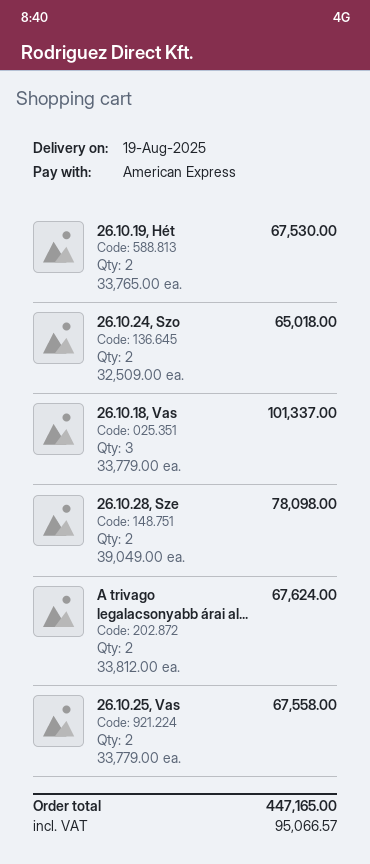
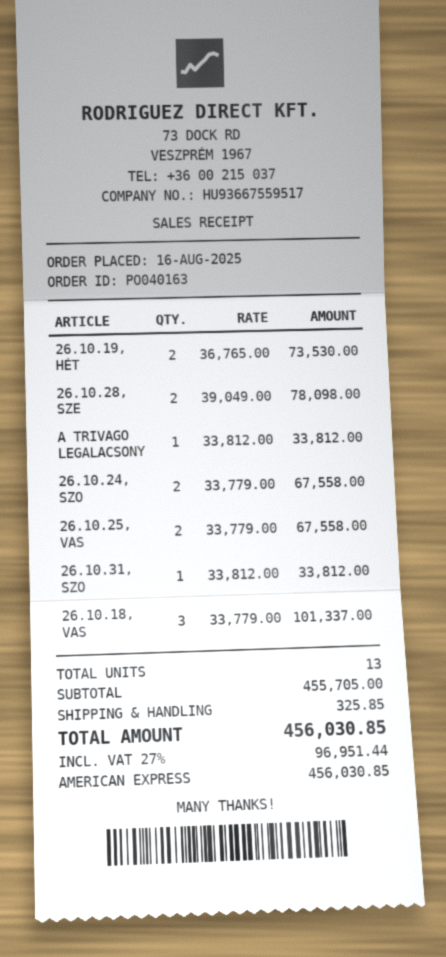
26.10.19, Hét: 2 x 33765.00 = 67530.00 -> 2 x 36765.00 = 73530.00
26.10.24, Szo: 2 x 32509.00 = 65018.00 -> 2 x 33779.00 = 67558.00
A trivago legalacsonyabb árai al...: 2 x 33812.00 = 67624.00 -> 1 x 33812.00 = 33812.00
26.10.31, SZO: none -> 1 x 33812.00 = 33812.00
shipping: none -> 325.85
tax: 95066.57 -> 96951.44
total: 447165.00 -> 456030.85

